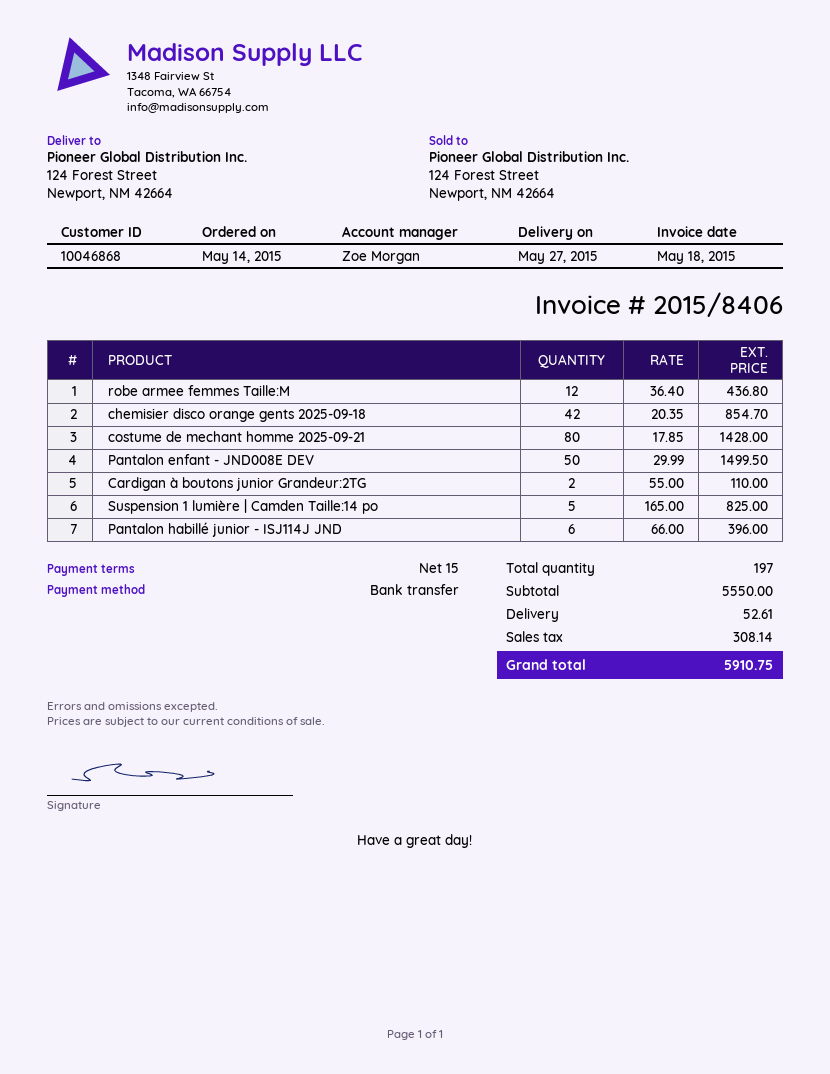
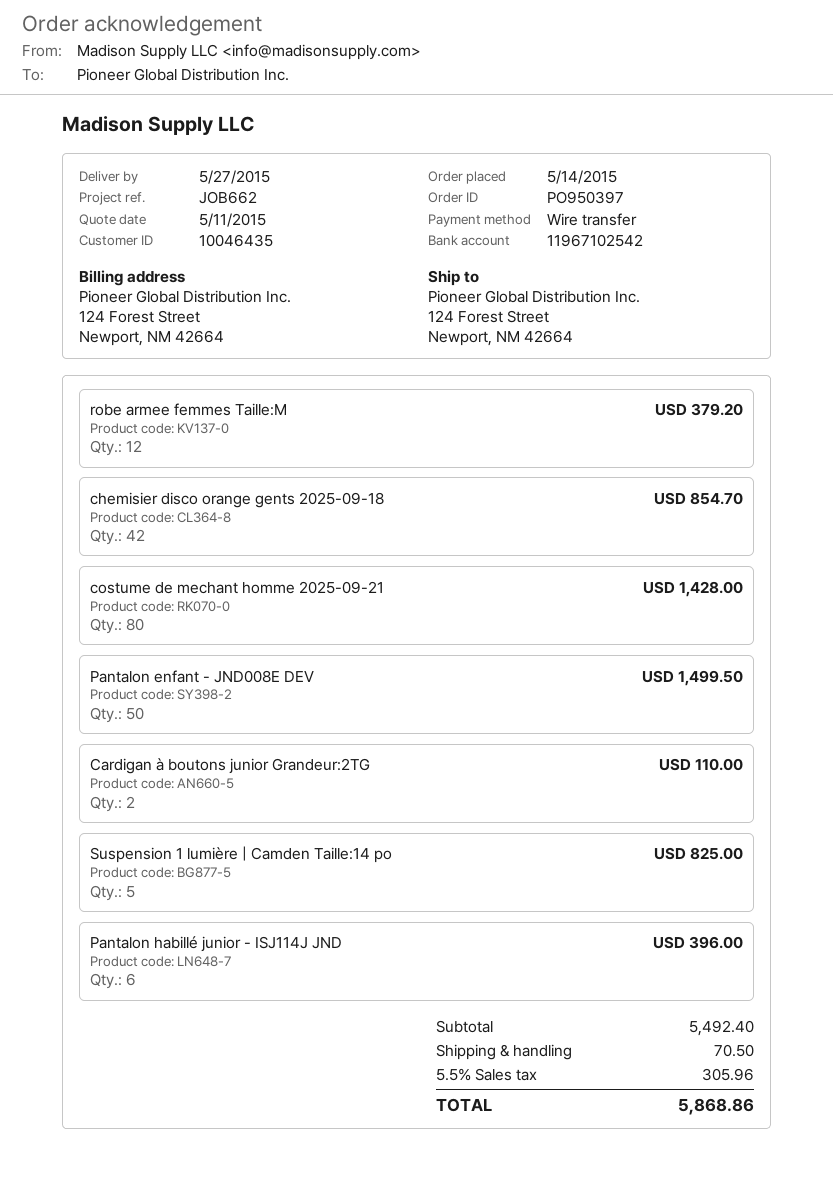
customer number: 10046868 -> 10046435
robe armee femmes Taille:M: 12 for 436.80 -> 12 for 379.20
subtotal: 5550.00 -> 5492.40
shipping: 52.61 -> 70.50
tax: 308.14 -> 305.96
total: 5910.75 -> 5868.86

